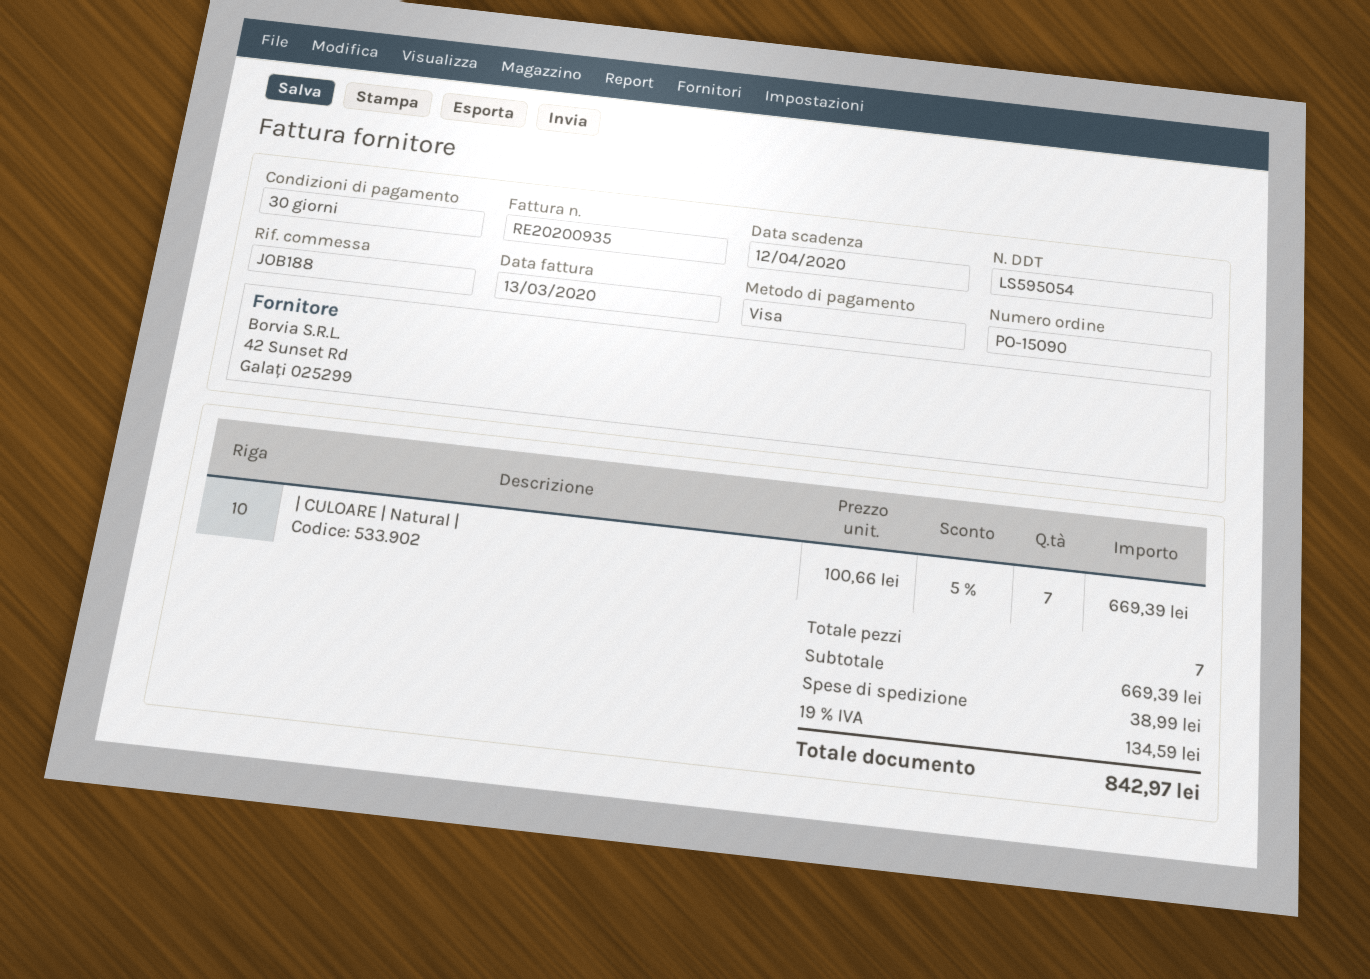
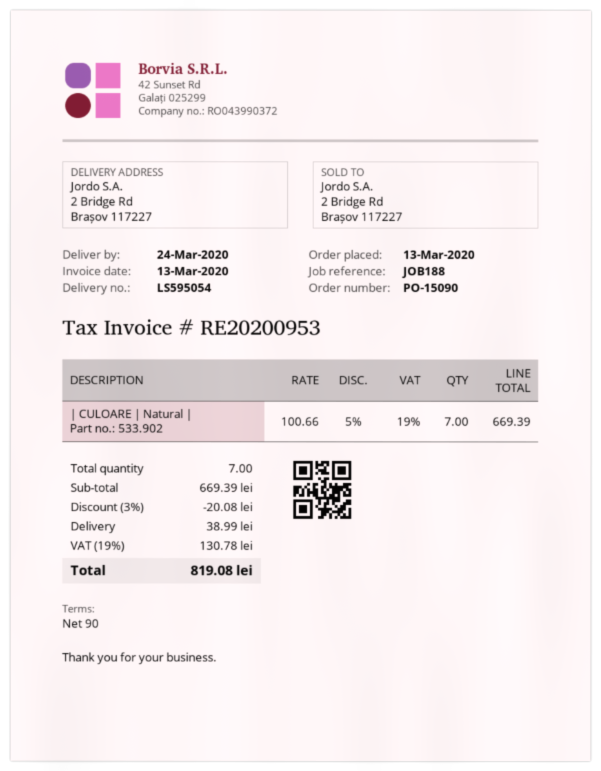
invoice number: RE20200935 -> RE20200953
payment terms: 30 days -> 90 days
discount: none -> 3% = 20.08
tax: 19% = 134.59 -> 19% = 130.78
total: 842.97 -> 819.08

